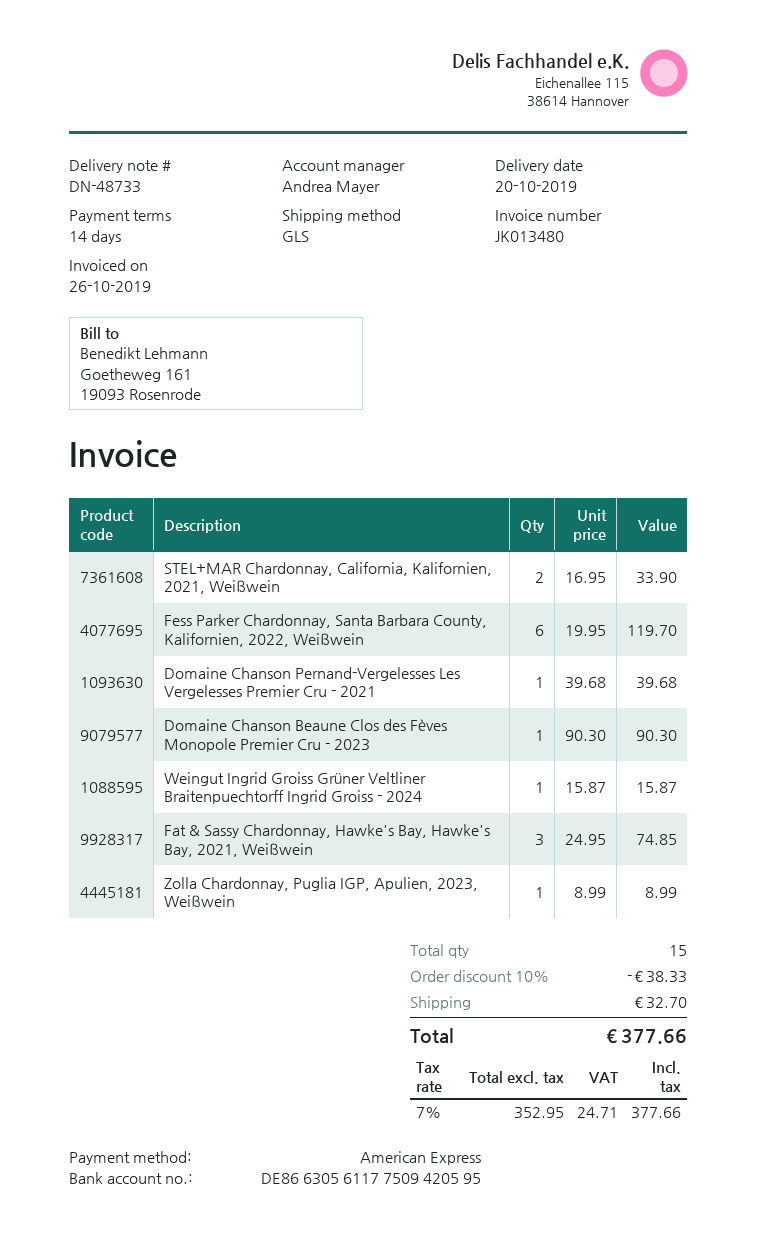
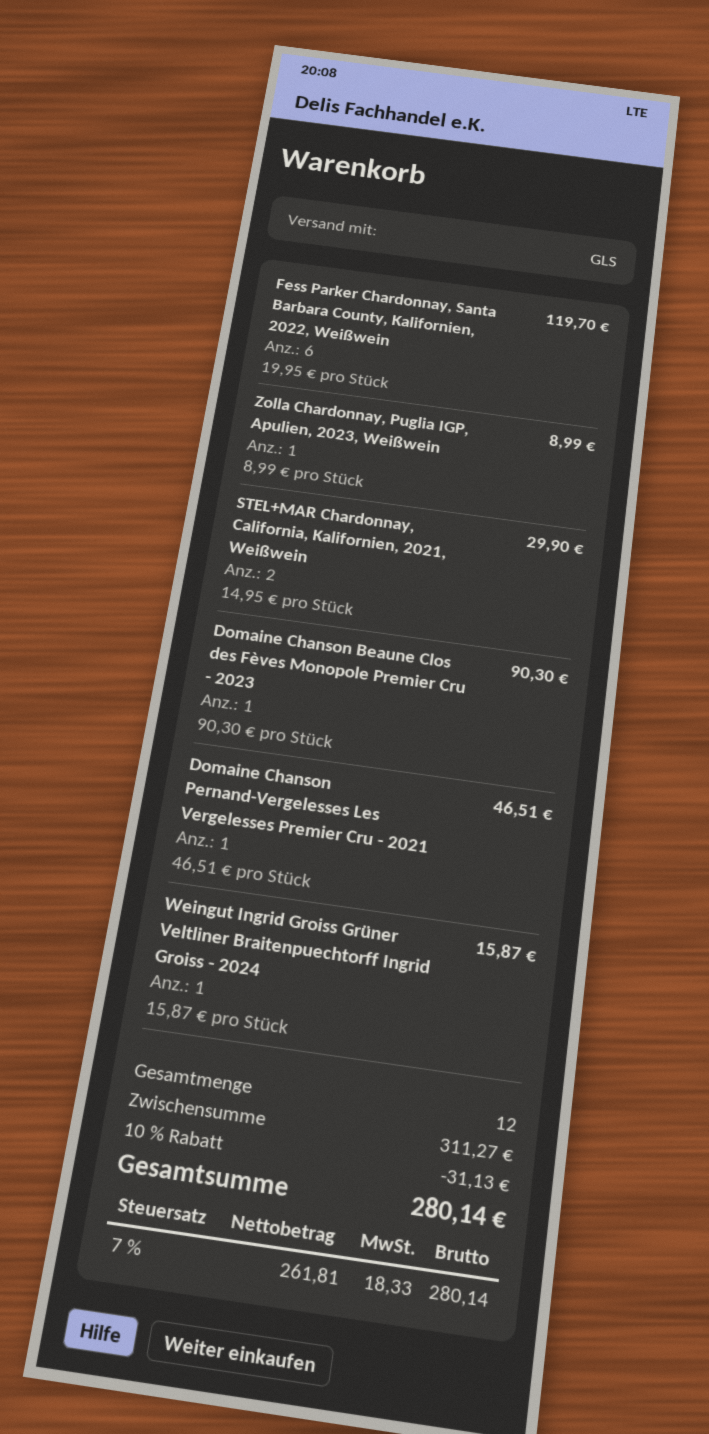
STEL+MAR Chardonnay, California, Kalifornien, 2021, Weißwein: 2 x 16.95 = 33.90 -> 2 x 14.95 = 29.90
Domaine Chanson Pernand-Vergelesses Les Vergelesses Premier Cru - 2021: 1 x 39.68 = 39.68 -> 1 x 46.51 = 46.51
Fat & Sassy Chardonnay, Hawke's Bay, Hawke's Bay, 2021, Weißwein: 3 x 24.95 = 74.85 -> none
total quantity: 15 -> 12
discount: 10% = 38.33 -> 10% = 31.13
shipping: 32.70 -> none
net: 352.95 -> 261.81
tax: 7% = 24.71 -> 7% = 18.33
total: 377.66 -> 280.14

